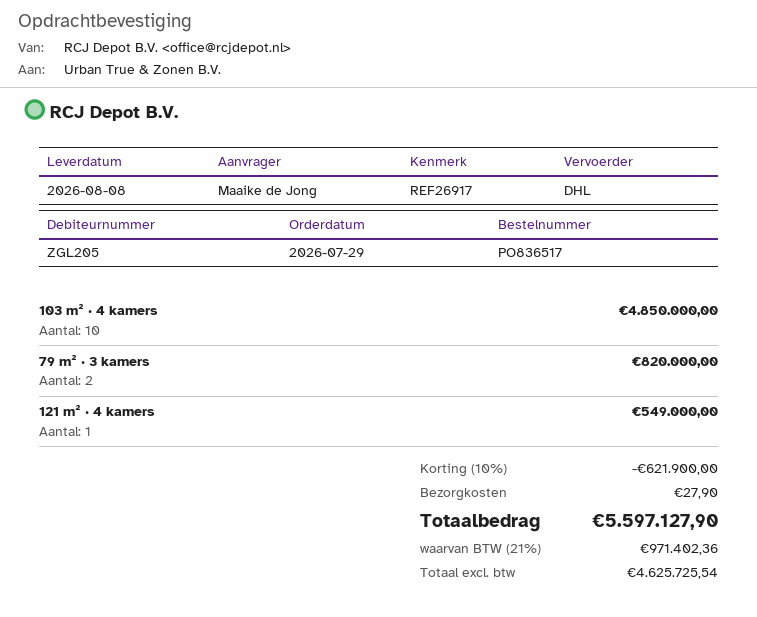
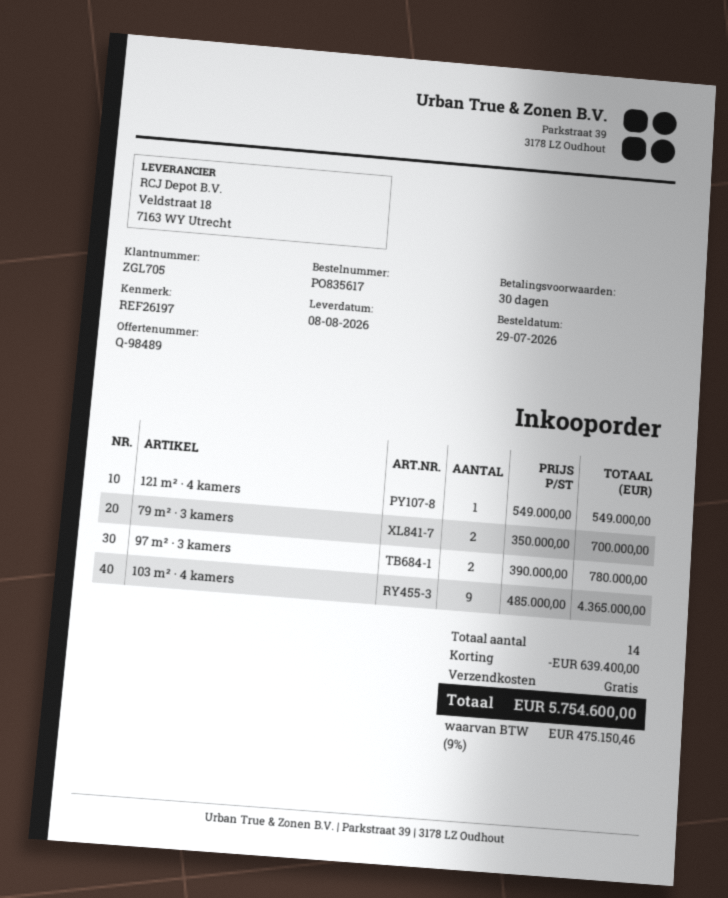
order number: PO836517 -> PO835617
customer number: ZGL205 -> ZGL705
reference: REF26917 -> REF26197
103 m² · 4 kamers: 10 for 4850000.00 -> 9 for 4365000.00
79 m² · 3 kamers: 2 for 820000.00 -> 2 for 700000.00
97 m² · 3 kamers: none -> 2 for 780000.00
discount: 621900.00 -> 639400.00
shipping: 27.90 -> 0.00
tax: 21% = 971402.36 -> 9% = 475150.46
total: 5597127.90 -> 5754600.00

